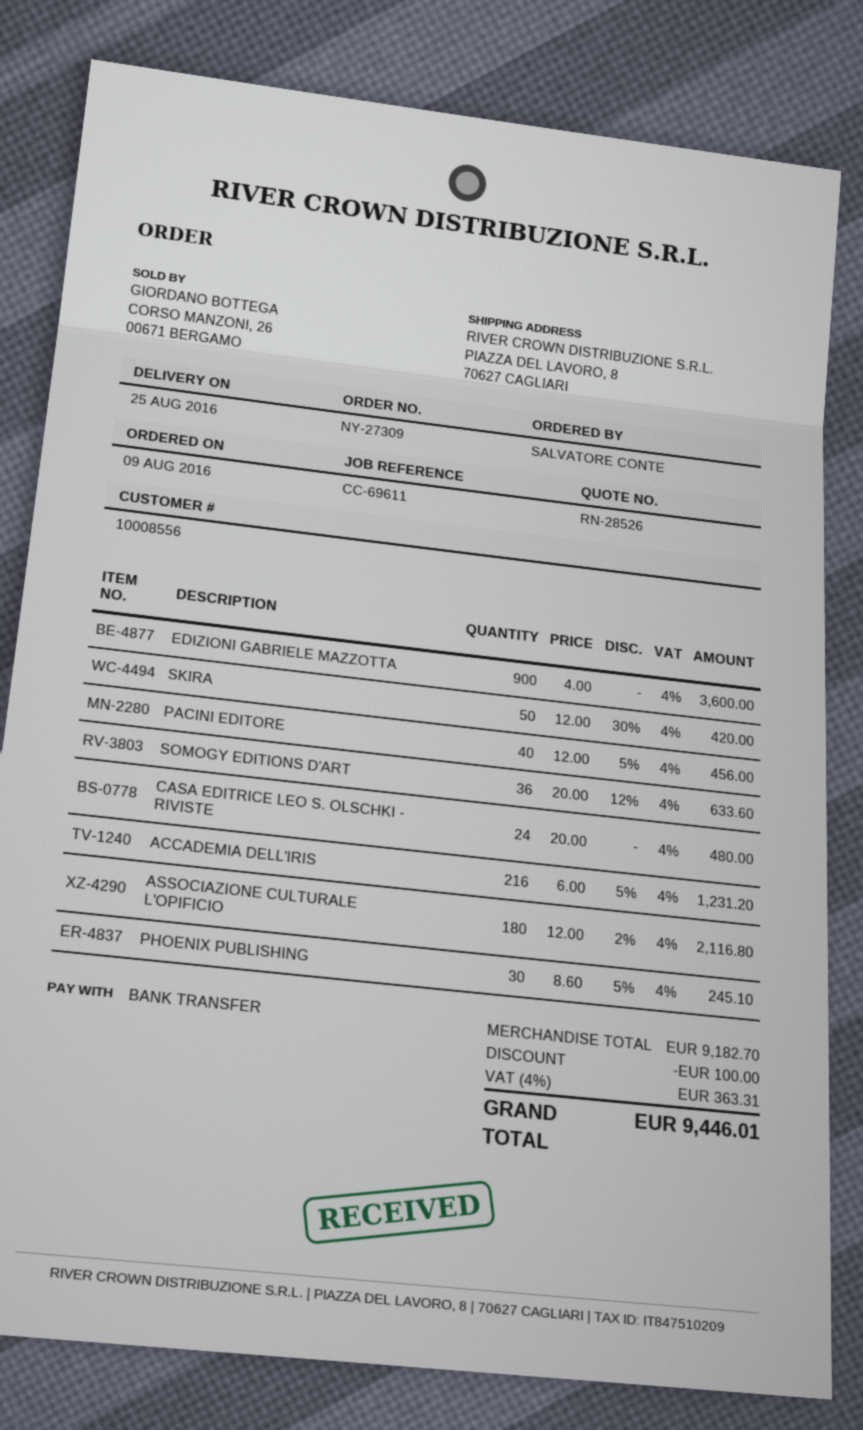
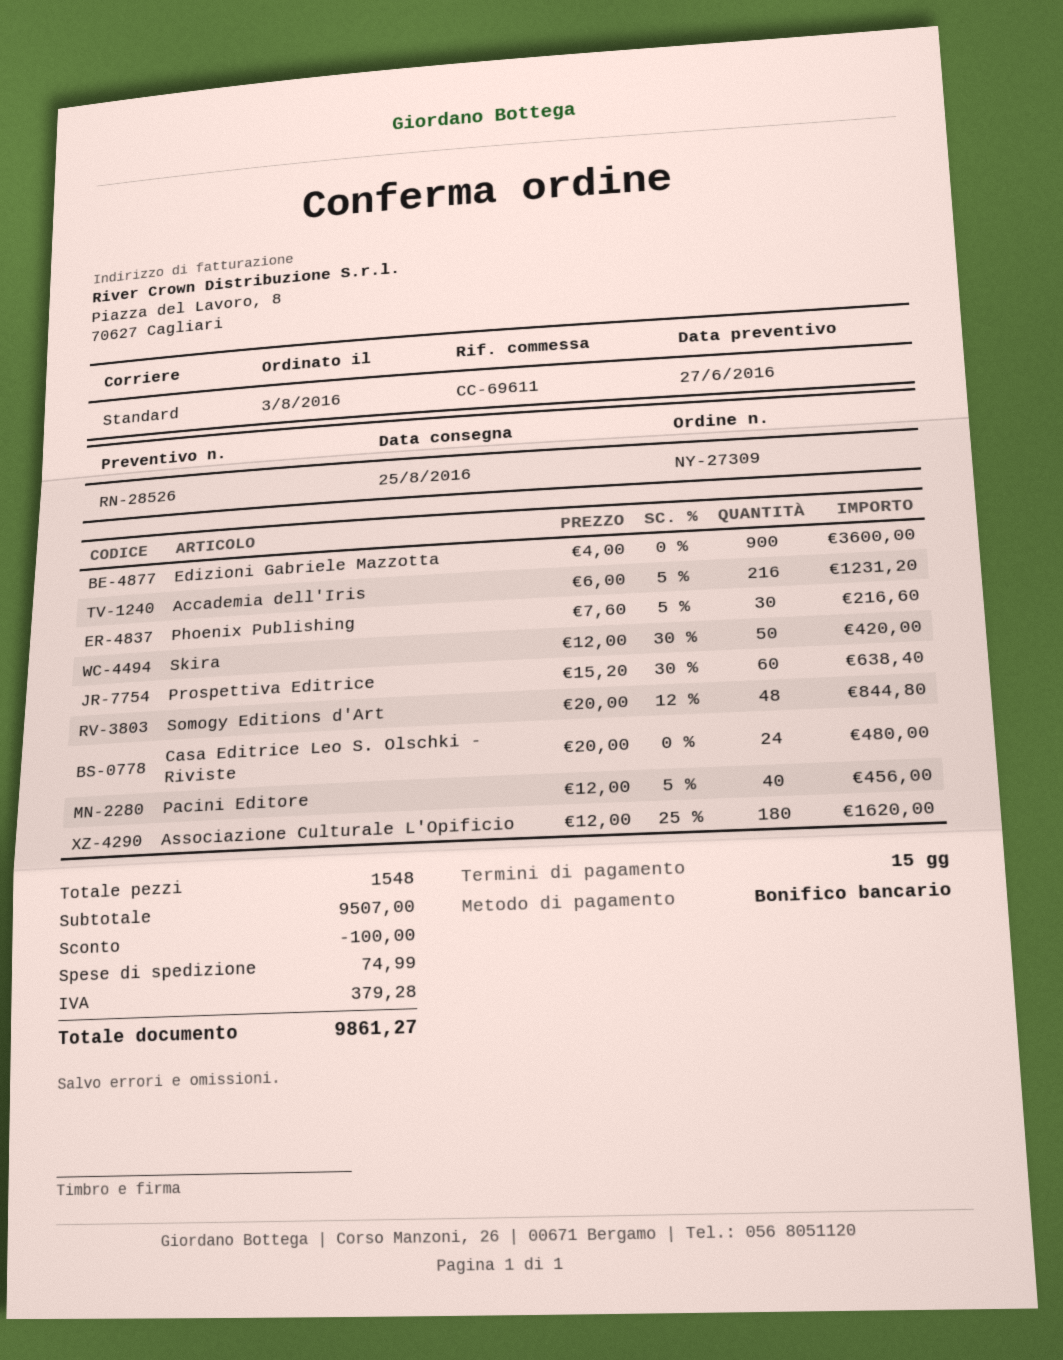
order date: 2016-08-09 -> 2016-08-03
SOMOGY EDITIONS D'ART: 36 x 20.00 - 12% = 633.60 -> 48 x 20.00 - 12% = 844.80
ASSOCIAZIONE CULTURALE L'OPIFICIO: 180 x 12.00 - 2% = 2116.80 -> 180 x 12.00 - 25% = 1620.00
PHOENIX PUBLISHING: 30 x 8.60 - 5% = 245.10 -> 30 x 7.60 - 5% = 216.60
Prospettiva Editrice: none -> 60 x 15.20 - 30% = 638.40
subtotal: 9182.70 -> 9507.00
shipping: none -> 74.99
tax: 363.31 -> 379.28
total: 9446.01 -> 9861.27

